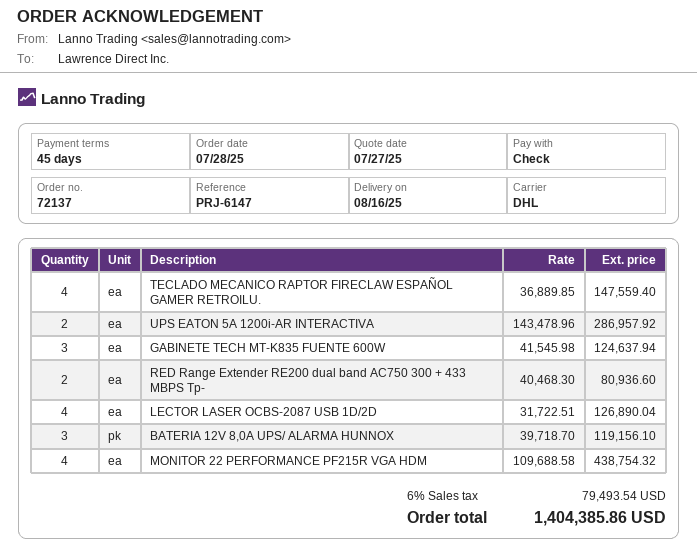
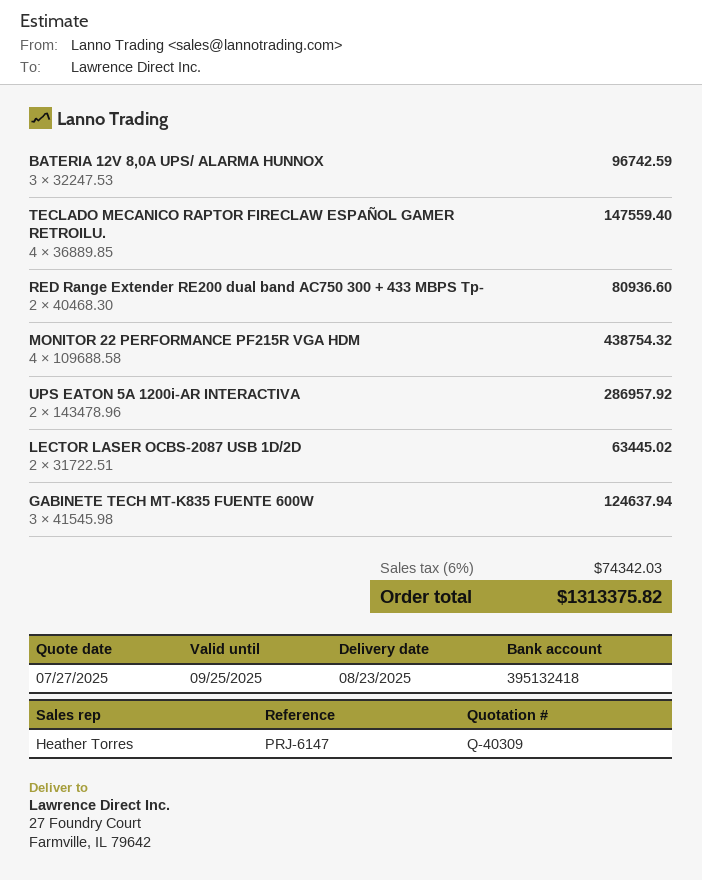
delivery date: 2025-08-16 -> 2025-08-23
LECTOR LASER OCBS-2087 USB 1D/2D: 4 x 31722.51 = 126890.04 -> 2 x 31722.51 = 63445.02
BATERIA 12V 8,0A UPS/ ALARMA HUNNOX: 3 x 39718.70 = 119156.10 -> 3 x 32247.53 = 96742.59
tax: 6% = 79493.54 -> 6% = 74342.03
total: 1404385.86 -> 1313375.82

